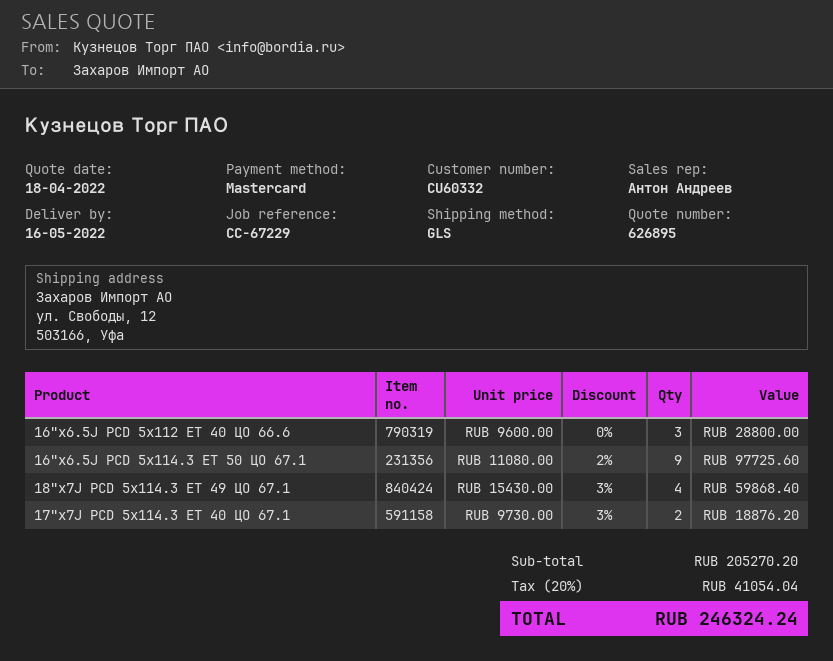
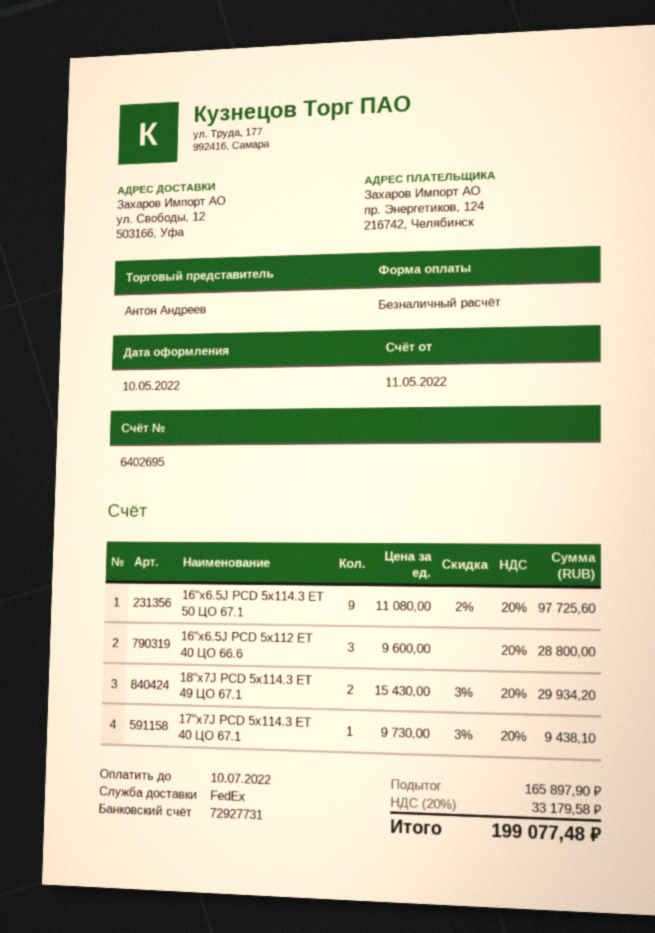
payment method: Mastercard -> bank transfer
shipping method: GLS -> FedEx
18"x7J PCD 5x114.3 ЕТ 49 ЦО 67.1: 4 x 15430.00 - 3% = 59868.40 -> 2 x 15430.00 - 3% = 29934.20
17"x7J PCD 5x114.3 ЕТ 40 ЦО 67.1: 2 x 9730.00 - 3% = 18876.20 -> 1 x 9730.00 - 3% = 9438.10
subtotal: 205270.20 -> 165897.90
tax: 20% = 41054.04 -> 20% = 33179.58
total: 246324.24 -> 199077.48

